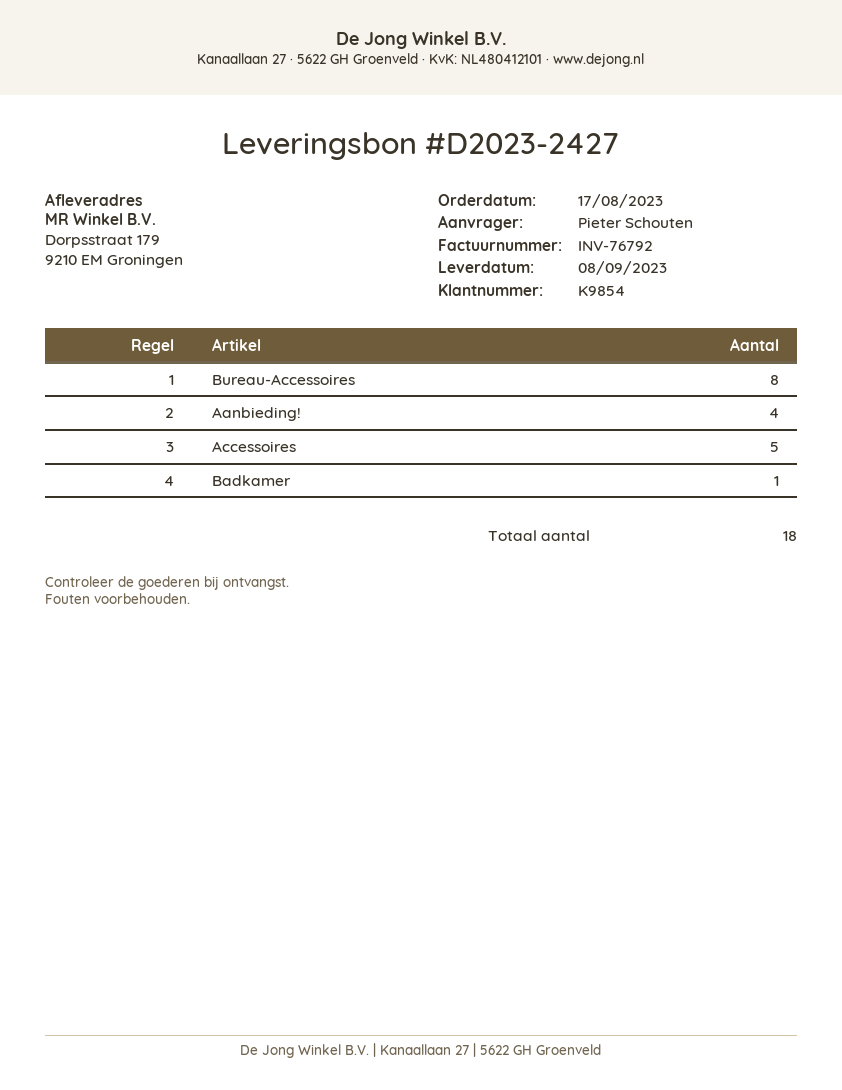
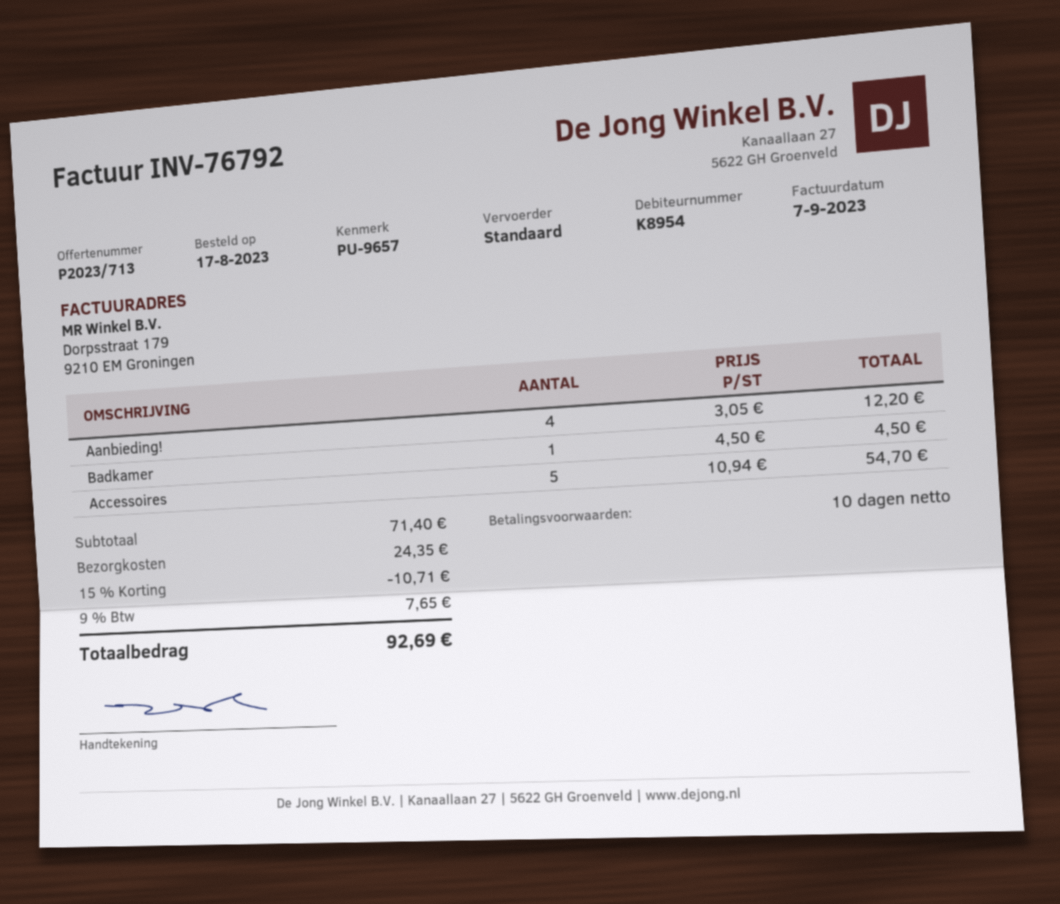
customer number: K9854 -> K8954
Bureau-Accessoires: 8 -> none

